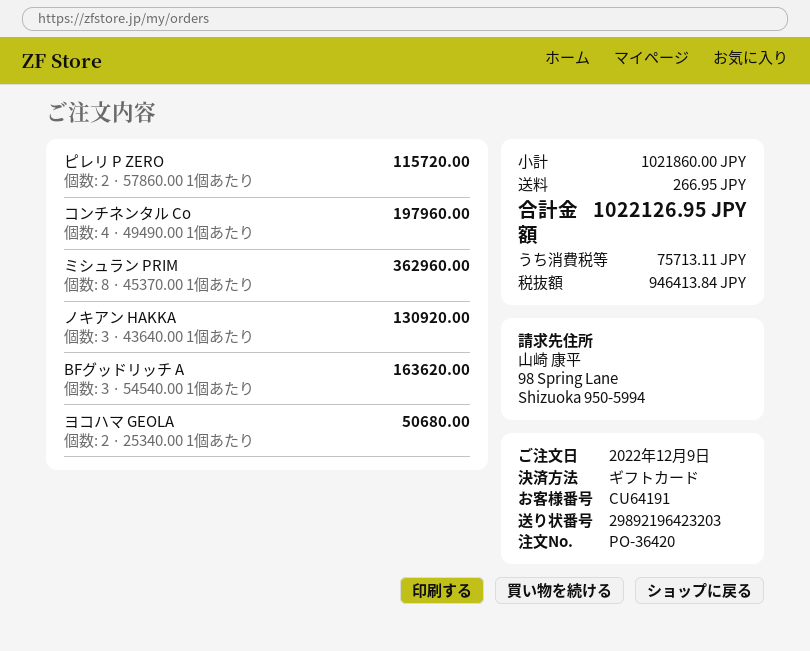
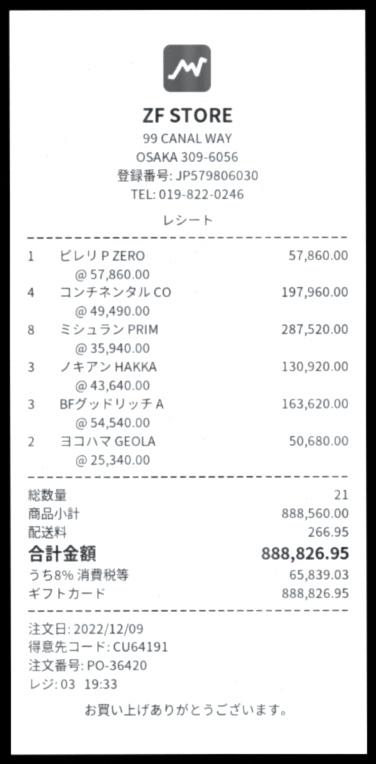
ピレリ P ZERO: 2 x 57860.00 = 115720.00 -> 1 x 57860.00 = 57860.00
ミシュラン PRIM: 8 x 45370.00 = 362960.00 -> 8 x 35940.00 = 287520.00
subtotal: 1021860.00 -> 888560.00
tax: 75713.11 -> 65839.03
total: 1022126.95 -> 888826.95

